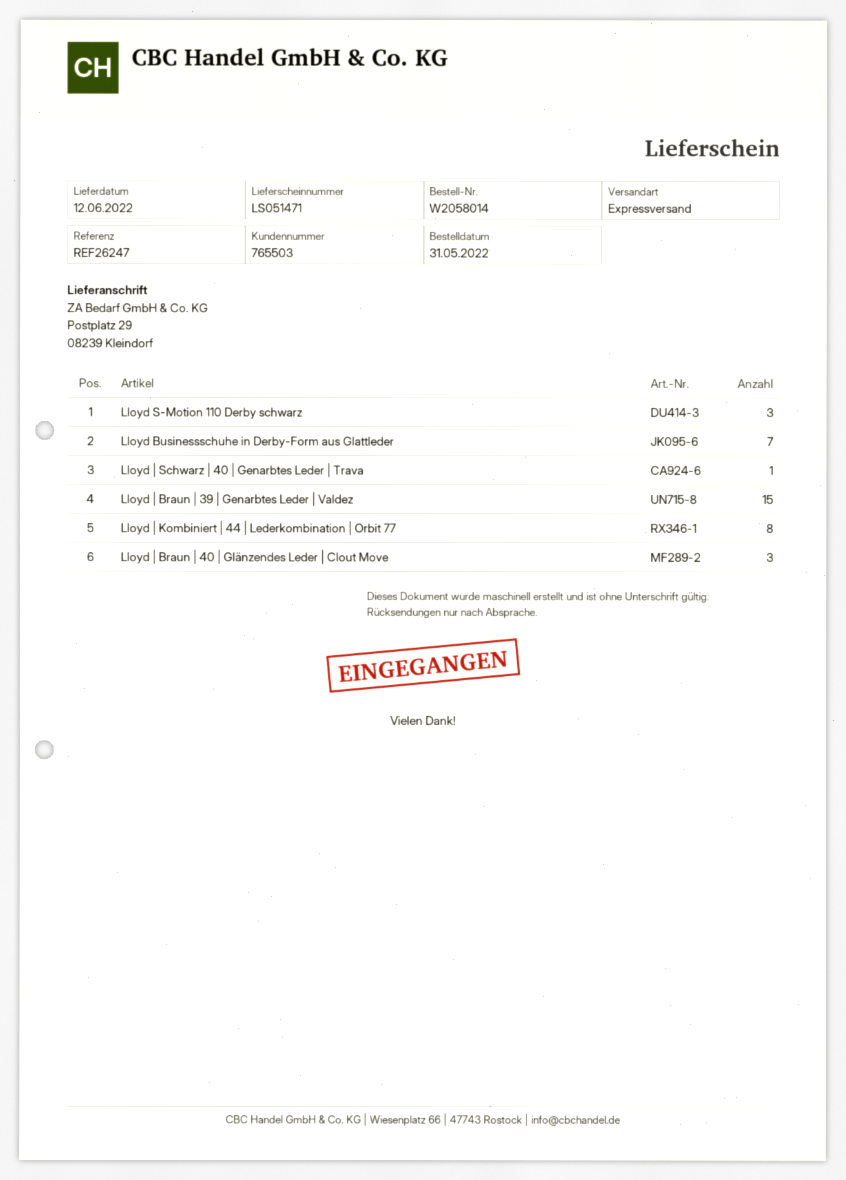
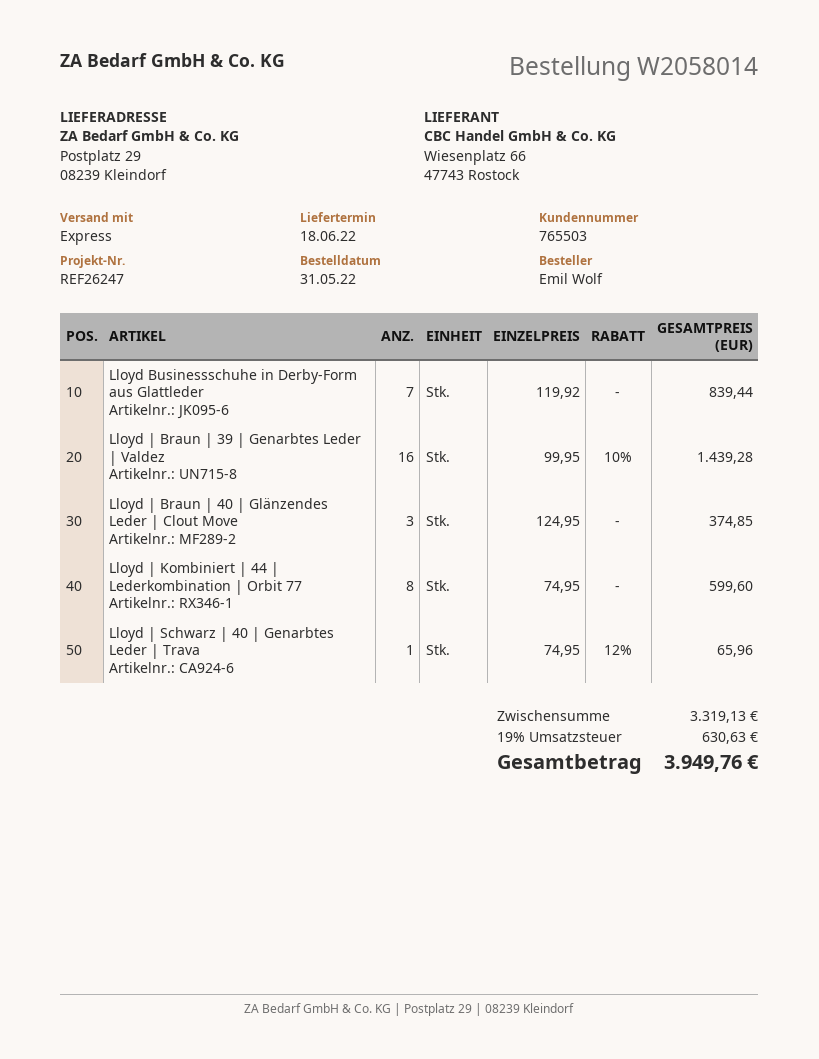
delivery date: 2022-06-12 -> 2022-06-18
Lloyd S-Motion 110 Derby schwarz: 3 -> none
Lloyd | Braun | 39 | Genarbtes Leder | Valdez: 15 -> 16

